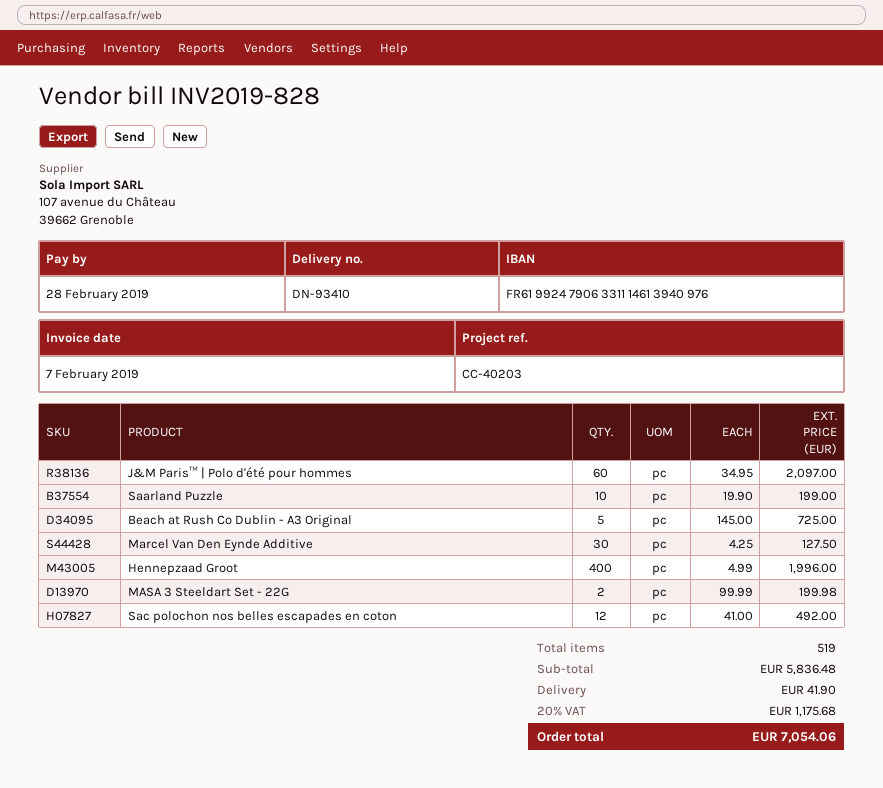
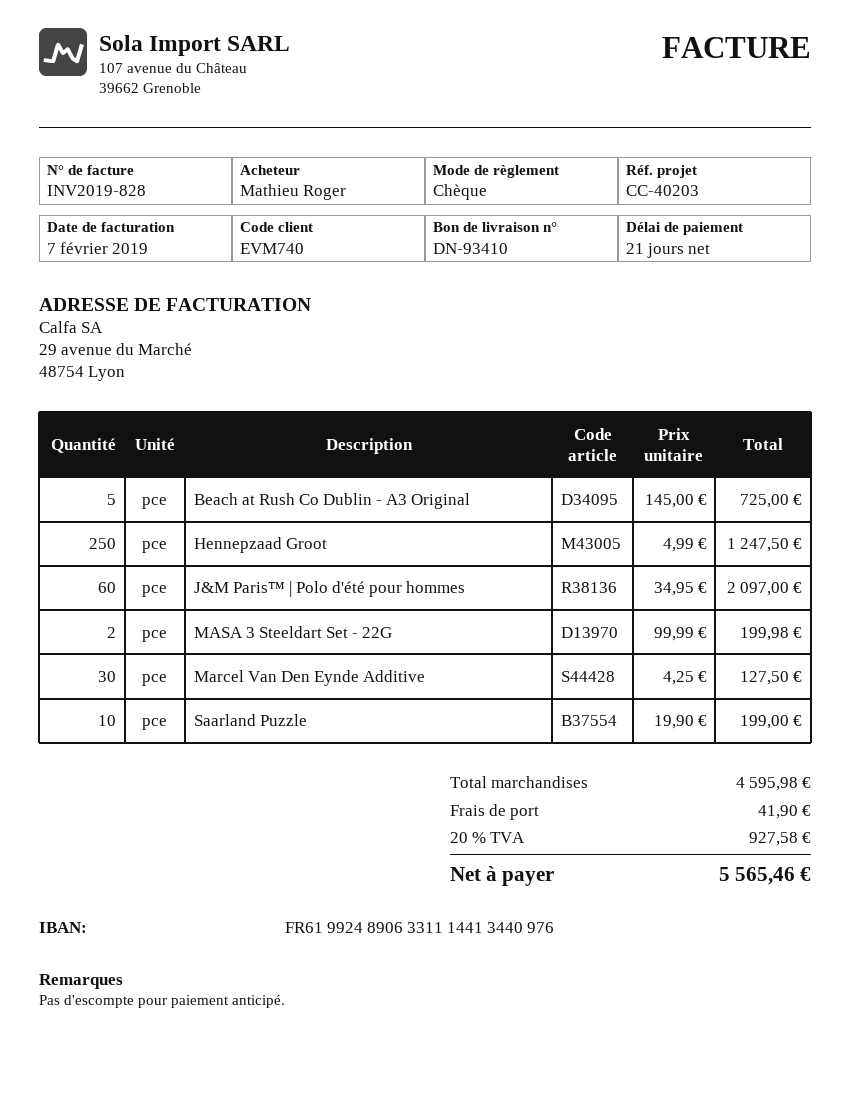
bank account: FR6199247906331114613940976 -> FR6199248906331114413440976
Hennepzaad Groot: 400 x 4.99 = 1996.00 -> 250 x 4.99 = 1247.50
Sac polochon nos belles escapades en coton: 12 x 41.00 = 492.00 -> none
subtotal: 5836.48 -> 4595.98
tax: 20% = 1175.68 -> 20% = 927.58
total: 7054.06 -> 5565.46

